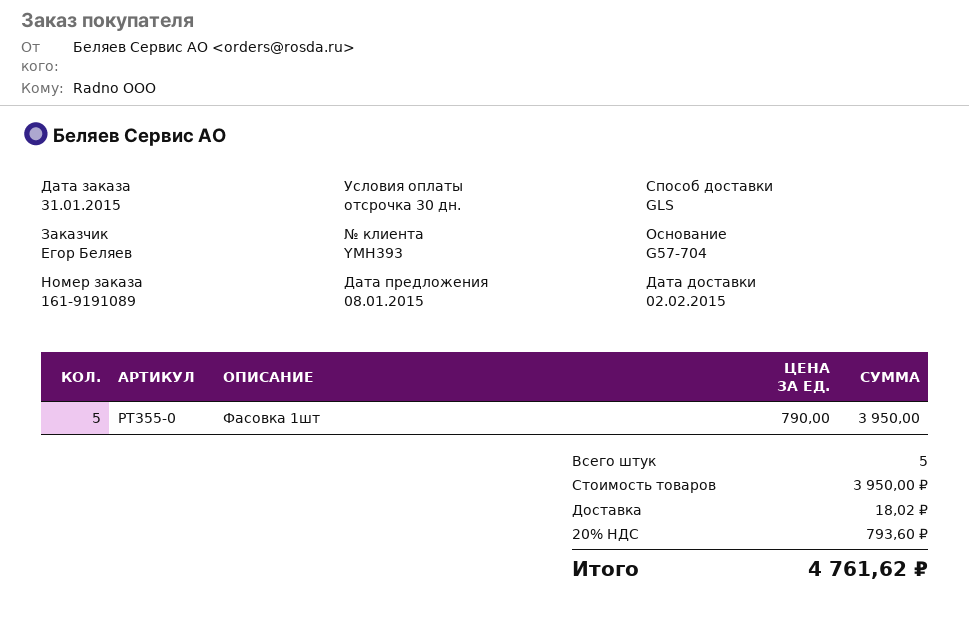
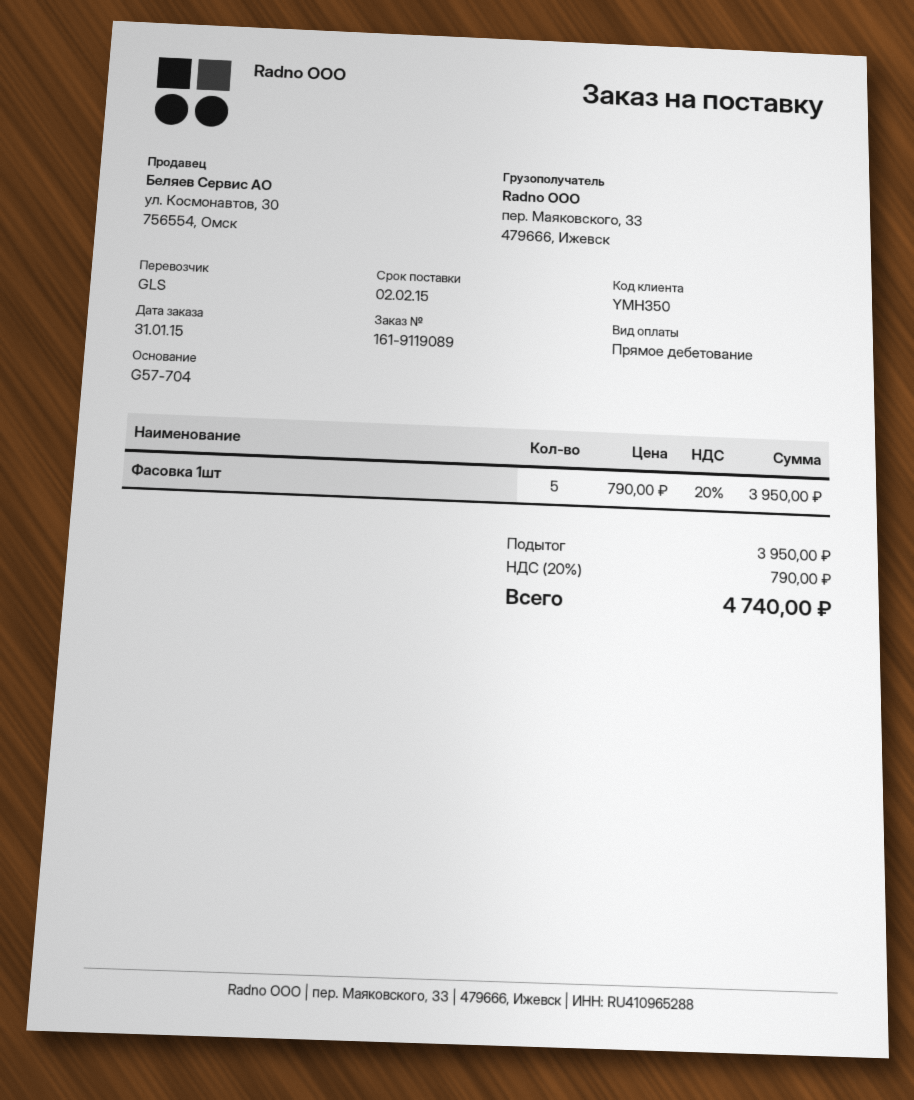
order number: 161-9191089 -> 161-9119089
customer number: YMH393 -> YMH350
shipping: 18.02 -> none
tax: 20% = 793.60 -> 20% = 790.00
total: 4761.62 -> 4740.00

